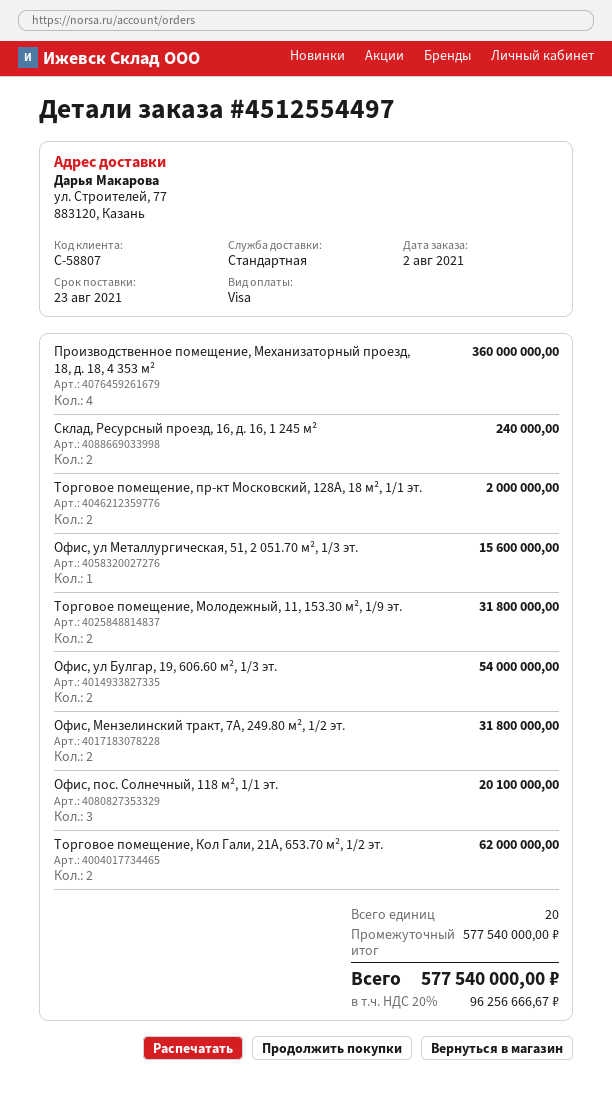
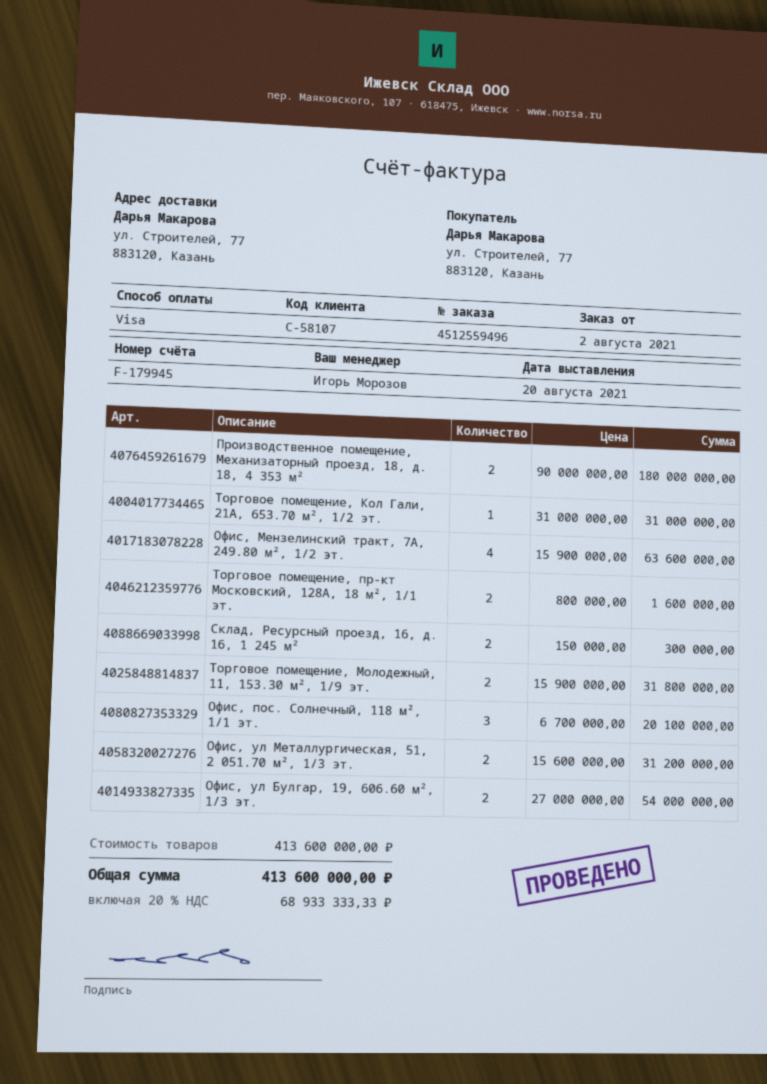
order number: 4512554497 -> 4512559496
customer number: C-58807 -> C-58107
Производственное помещение, Механизаторный проезд, 18, д. 18, 4 353 м²: 4 for 360000000.00 -> 2 for 180000000.00
Склад, Ресурсный проезд, 16, д. 16, 1 245 м²: 2 for 240000.00 -> 2 for 300000.00
Торговое помещение, пр-кт Московский, 128А, 18 м², 1/1 эт.: 2 for 2000000.00 -> 2 for 1600000.00
Офис, ул Металлургическая, 51, 2 051.70 м², 1/3 эт.: 1 for 15600000.00 -> 2 for 31200000.00
Офис, Мензелинский тракт, 7А, 249.80 м², 1/2 эт.: 2 for 31800000.00 -> 4 for 63600000.00
Торговое помещение, Кол Гали, 21А, 653.70 м², 1/2 эт.: 2 for 62000000.00 -> 1 for 31000000.00
subtotal: 577540000.00 -> 413600000.00
tax: 20% = 96256666.67 -> 20% = 68933333.33
total: 577540000.00 -> 413600000.00

